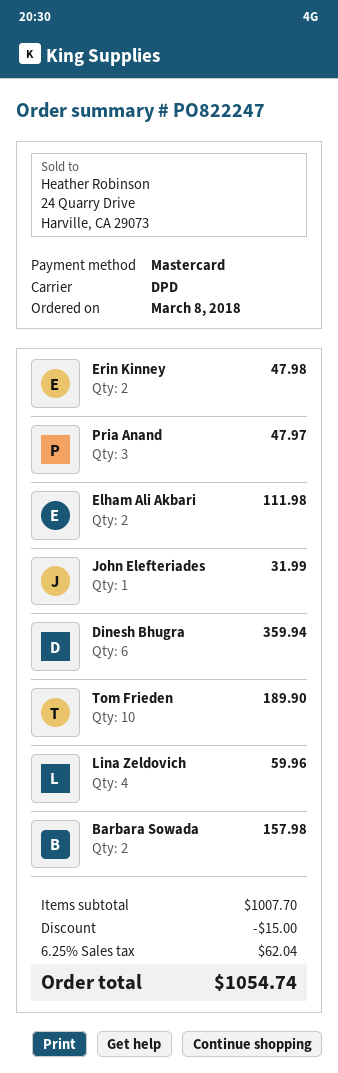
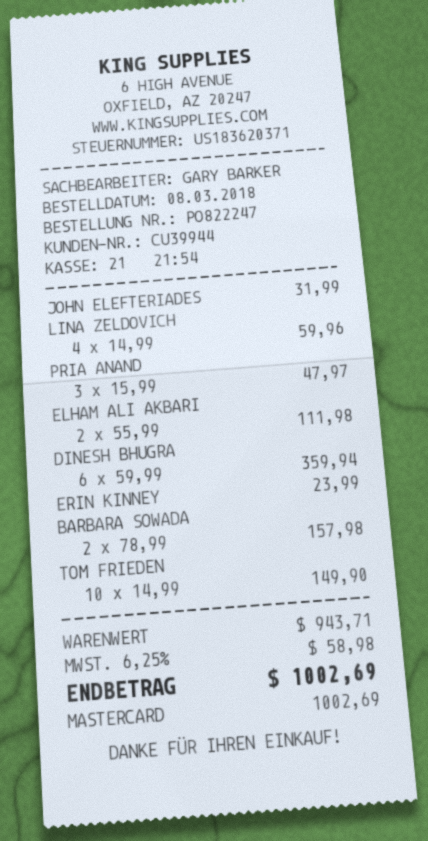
Erin Kinney: 2 for 47.98 -> 1 for 23.99
Tom Frieden: 10 for 189.90 -> 10 for 149.90
subtotal: 1007.70 -> 943.71
discount: 15.00 -> none
tax: 6.25% = 62.04 -> 6.25% = 58.98
total: 1054.74 -> 1002.69

